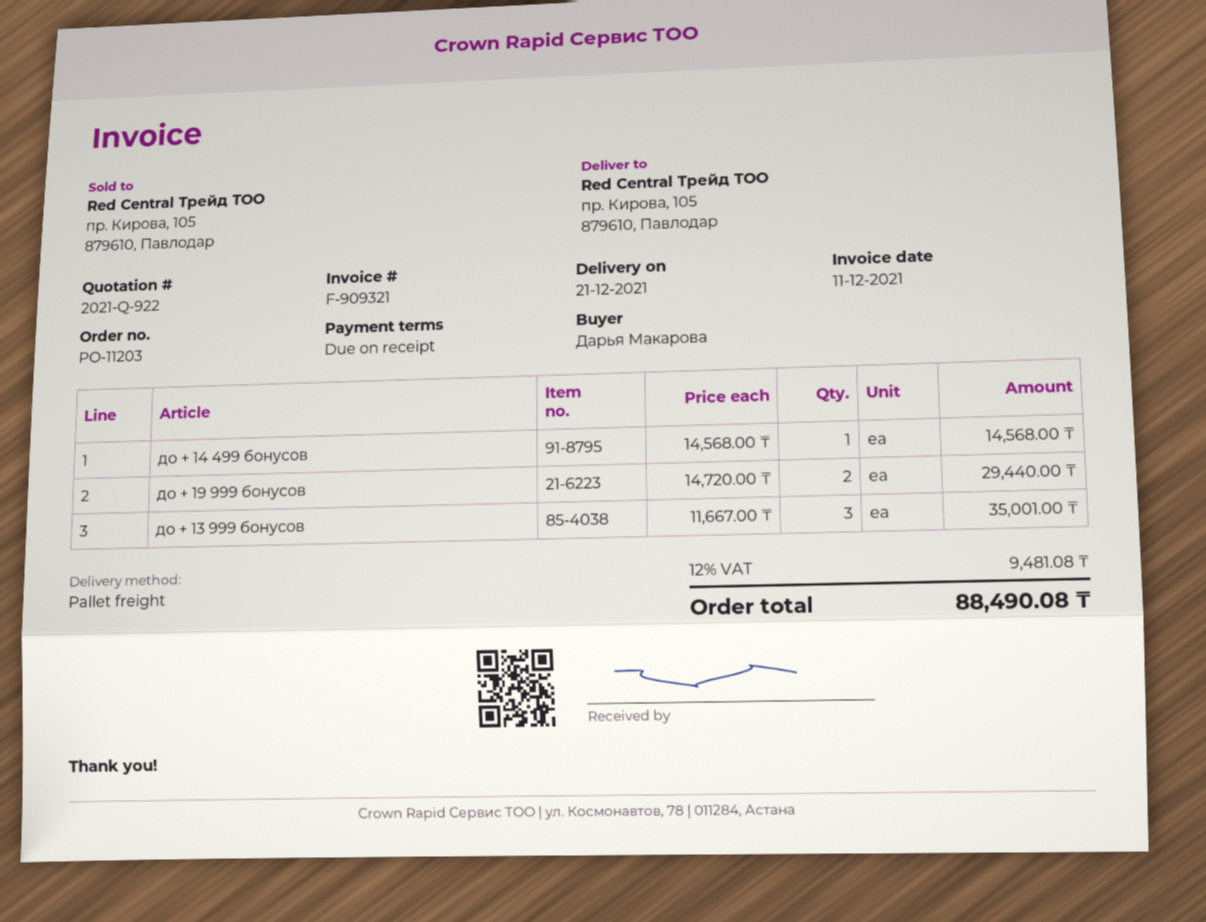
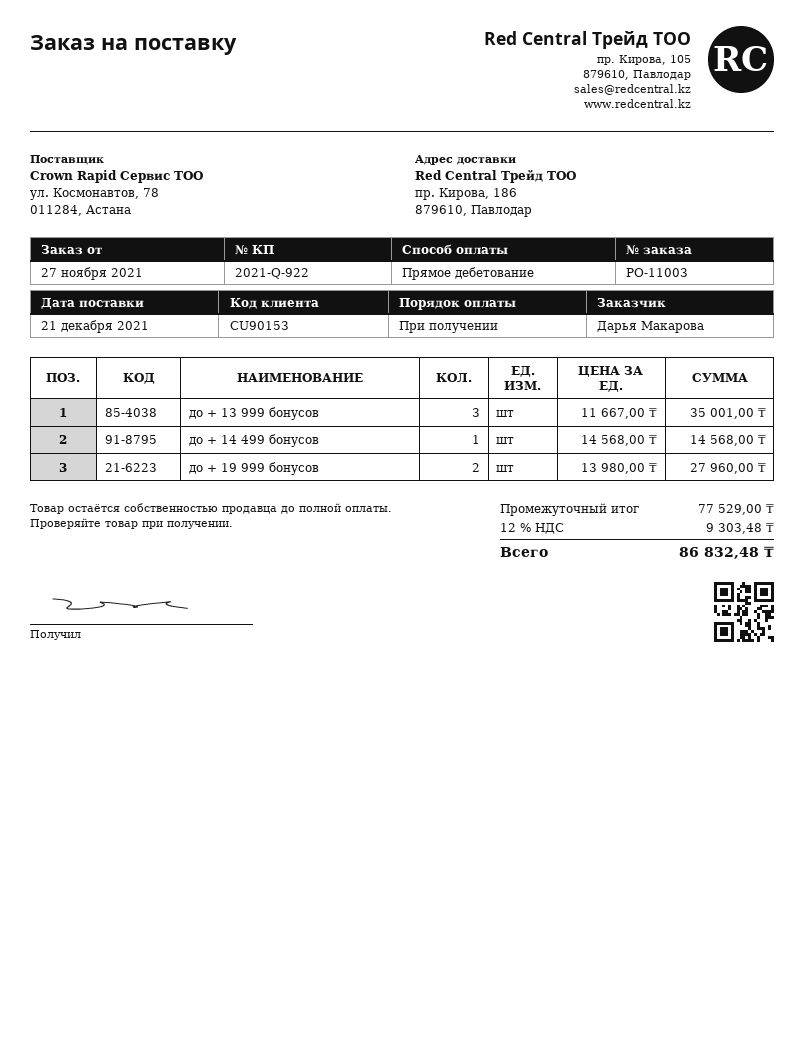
order number: PO-11203 -> PO-11003
ship to: пр. Кирова, 105, 879610, Павлодар -> пр. Кирова, 186, 879610, Павлодар
до + 19 999 бонусов: 2 x 14720.00 = 29440.00 -> 2 x 13980.00 = 27960.00
tax: 12% = 9481.08 -> 12% = 9303.48
total: 88490.08 -> 86832.48

